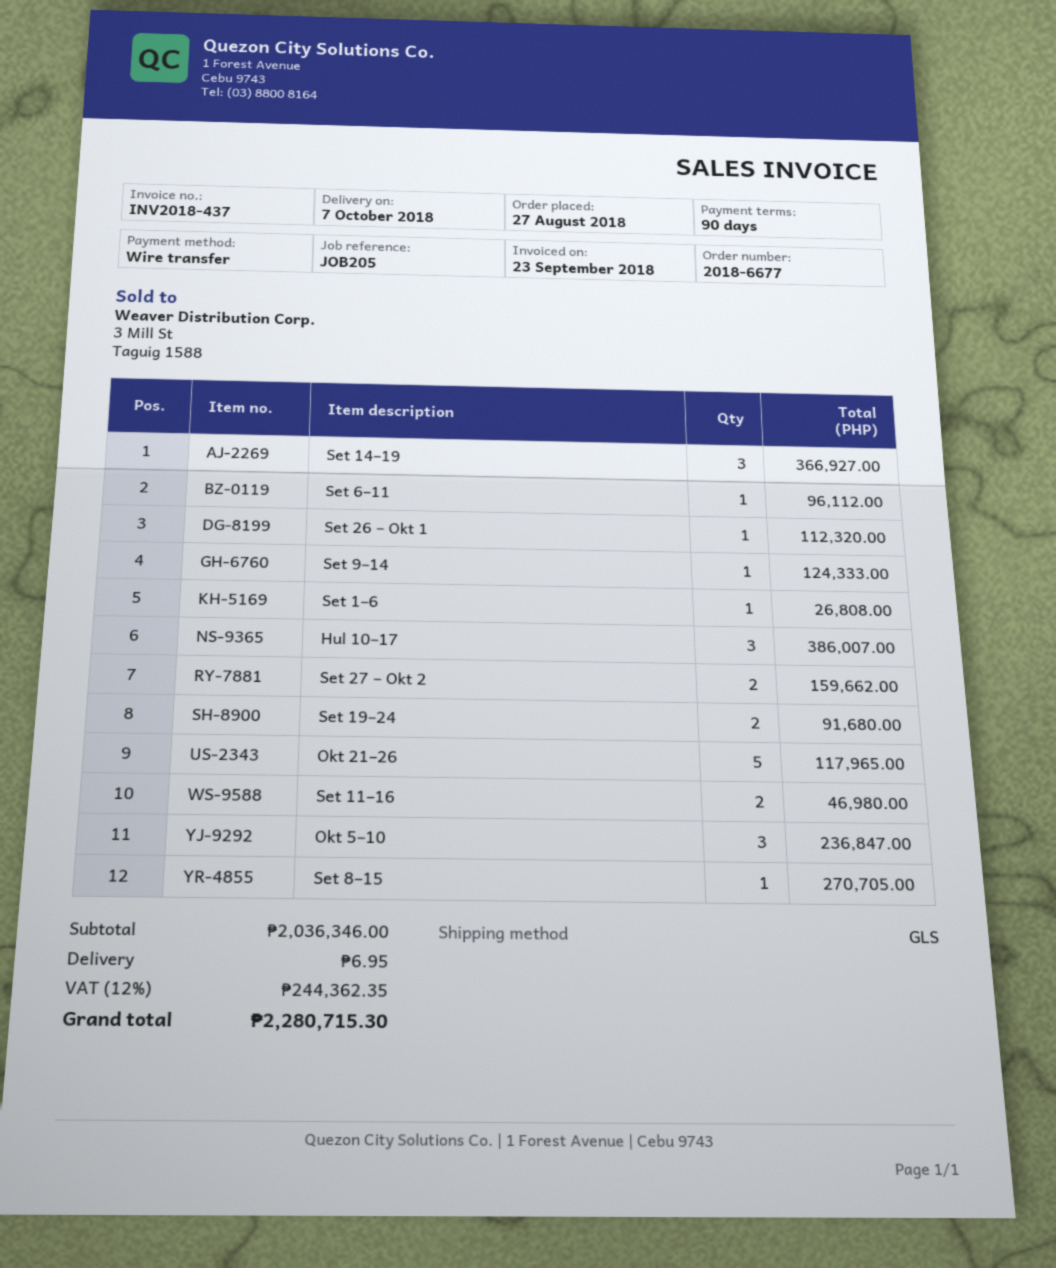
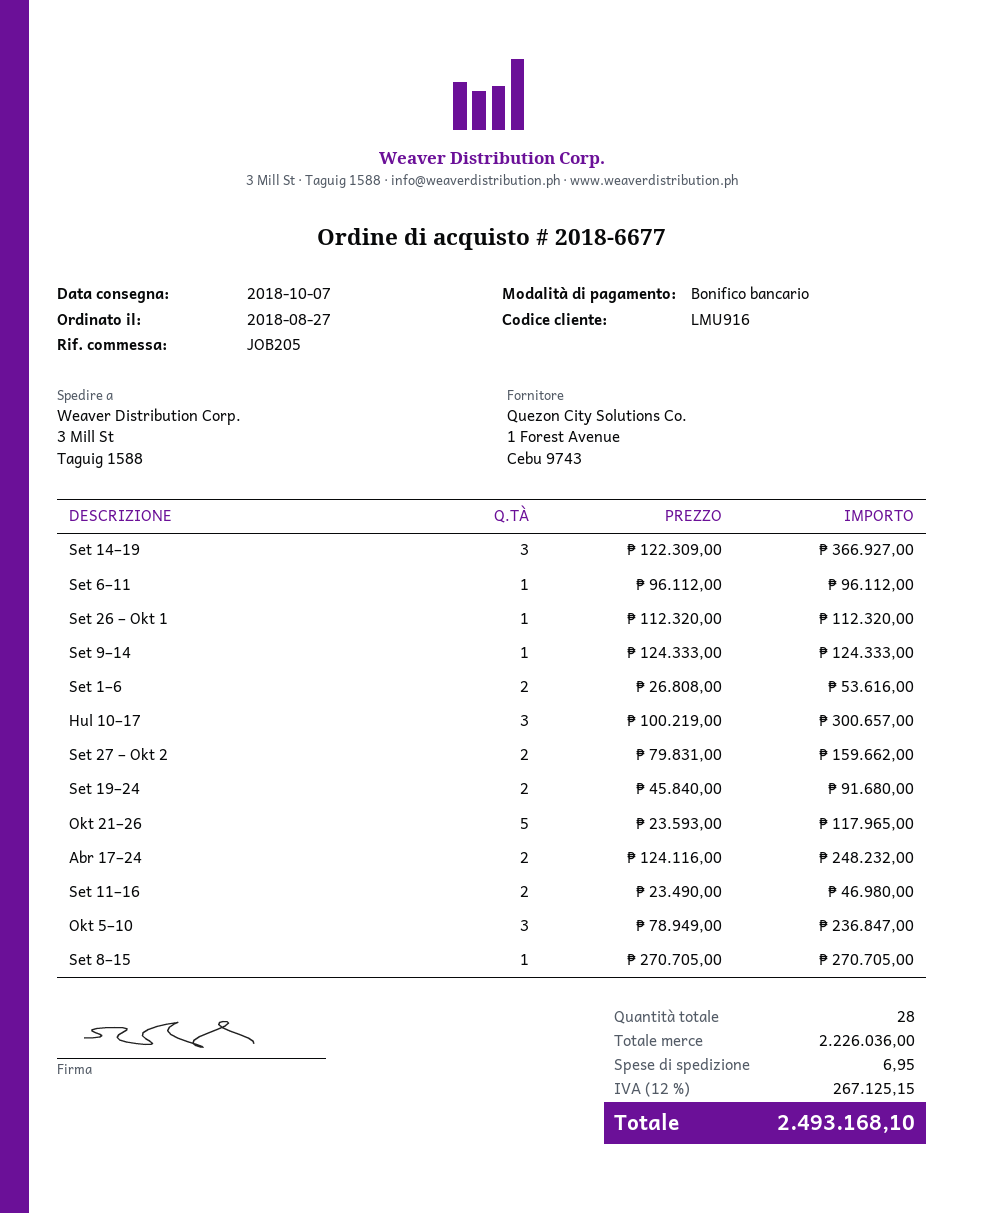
Set 1–6: 1 for 26808.00 -> 2 for 53616.00
Hul 10–17: 3 for 386007.00 -> 3 for 300657.00
Abr 17–24: none -> 2 for 248232.00
subtotal: 2036346.00 -> 2226036.00
tax: 12% = 244362.35 -> 12% = 267125.15
total: 2280715.30 -> 2493168.10

